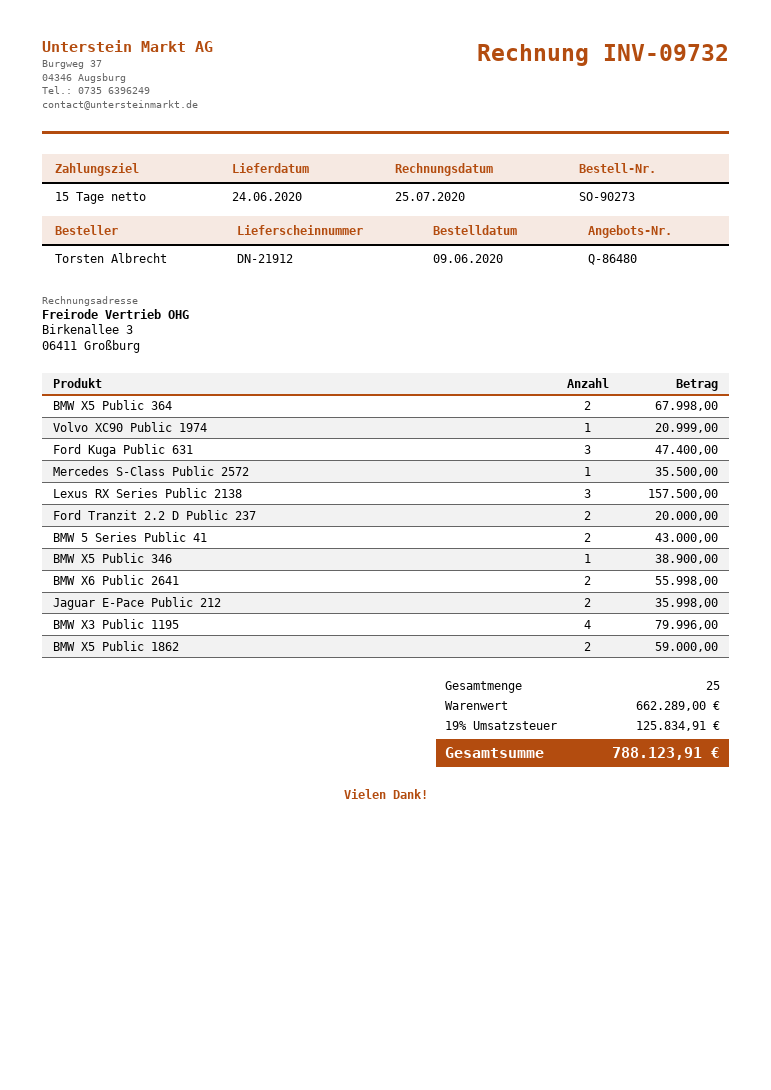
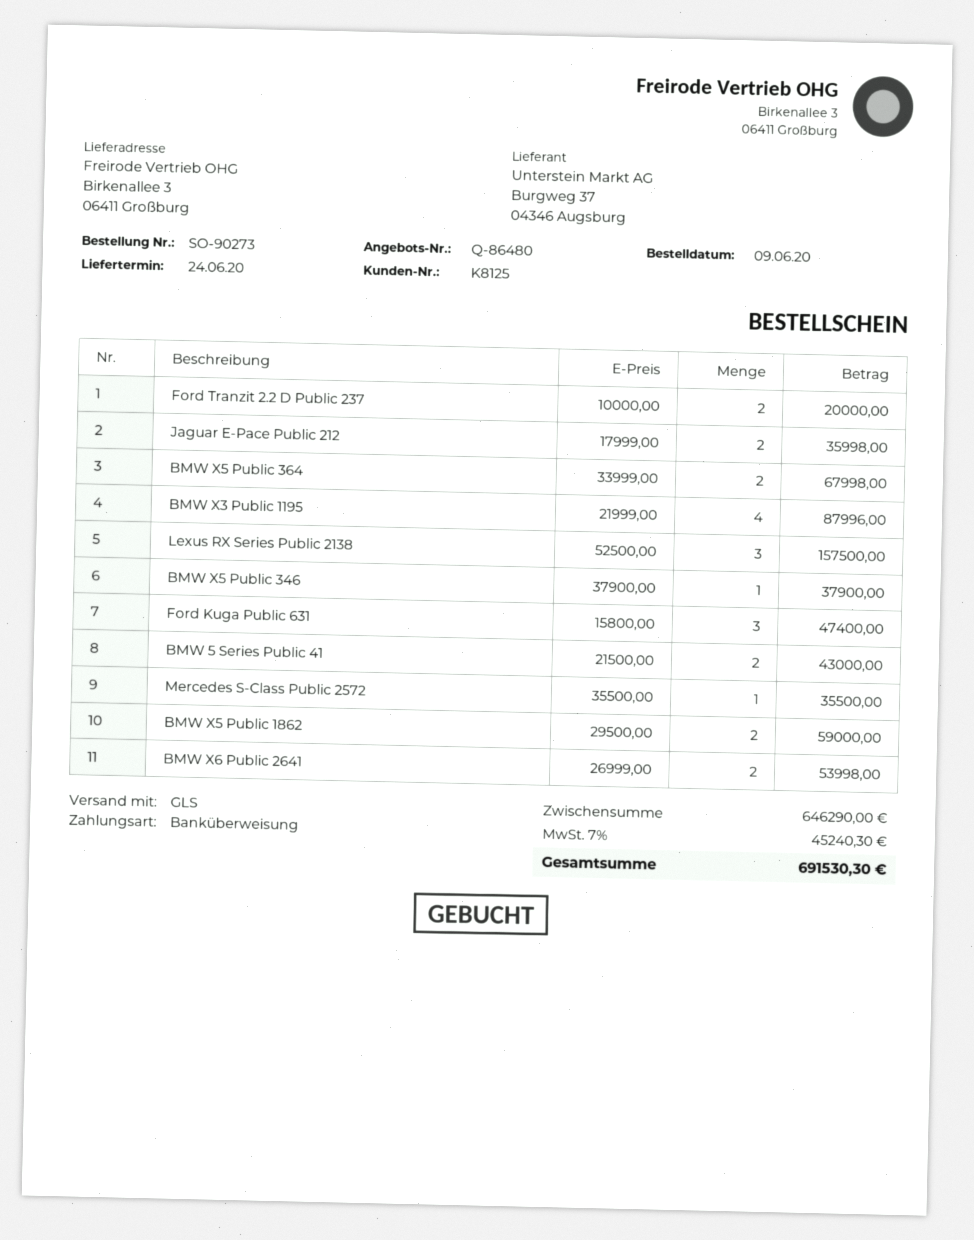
Volvo XC90 Public 1974: 1 for 20999.00 -> none
BMW X5 Public 346: 1 for 38900.00 -> 1 for 37900.00
BMW X6 Public 2641: 2 for 55998.00 -> 2 for 53998.00
BMW X3 Public 1195: 4 for 79996.00 -> 4 for 87996.00
subtotal: 662289.00 -> 646290.00
tax: 19% = 125834.91 -> 7% = 45240.30
total: 788123.91 -> 691530.30

